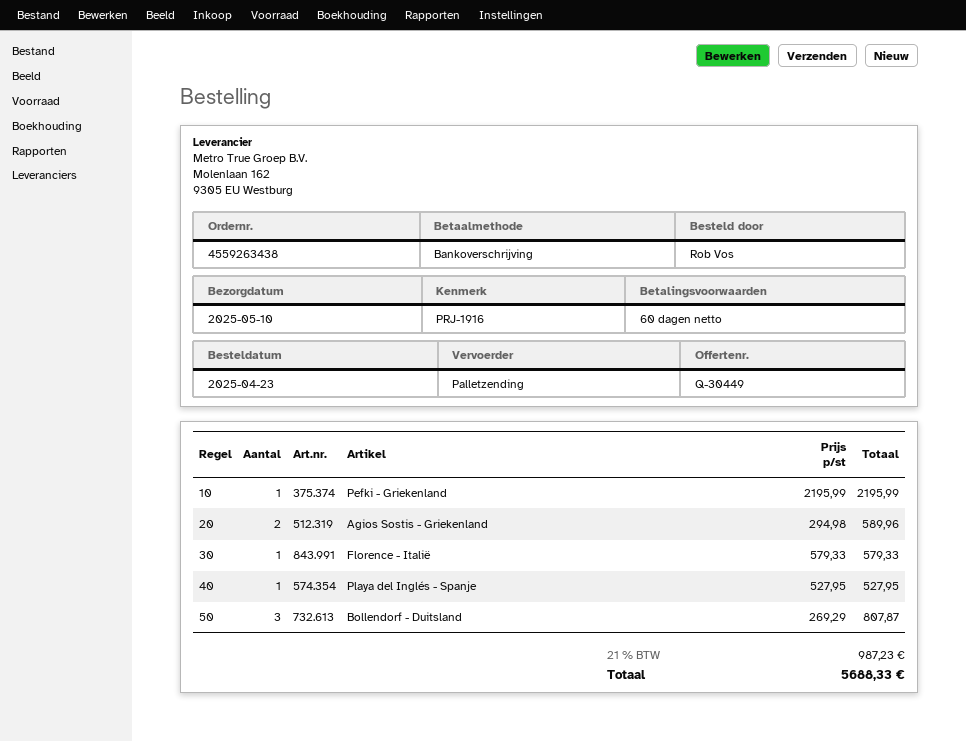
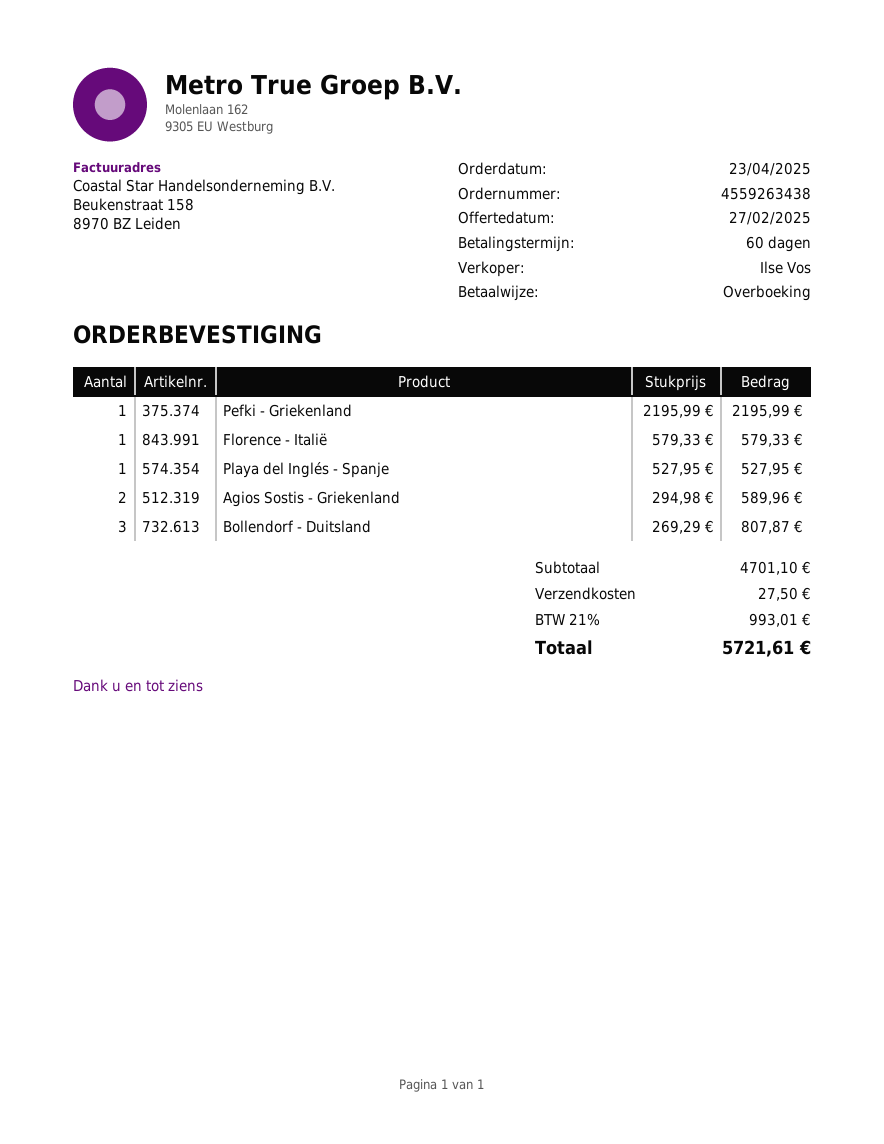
shipping: none -> 27.50
tax: 21% = 987.23 -> 21% = 993.01
total: 5688.33 -> 5721.61

